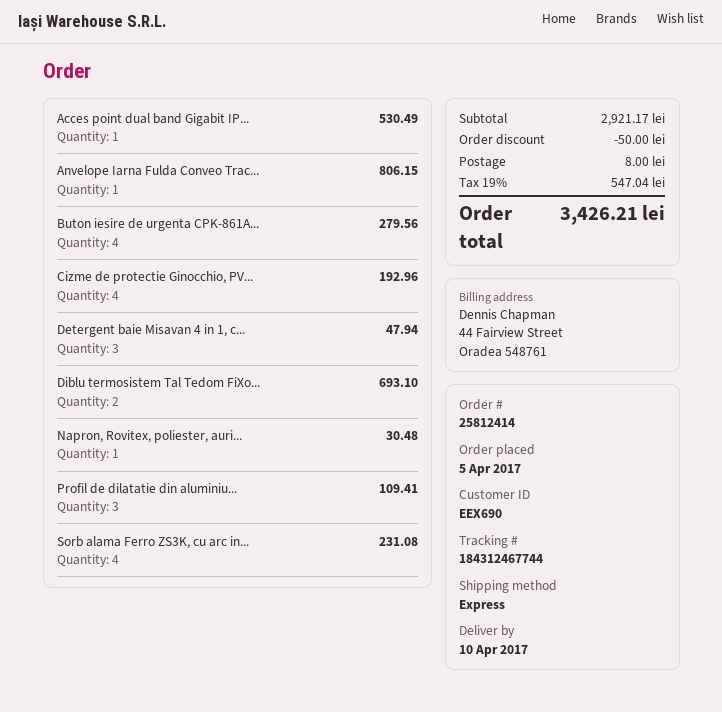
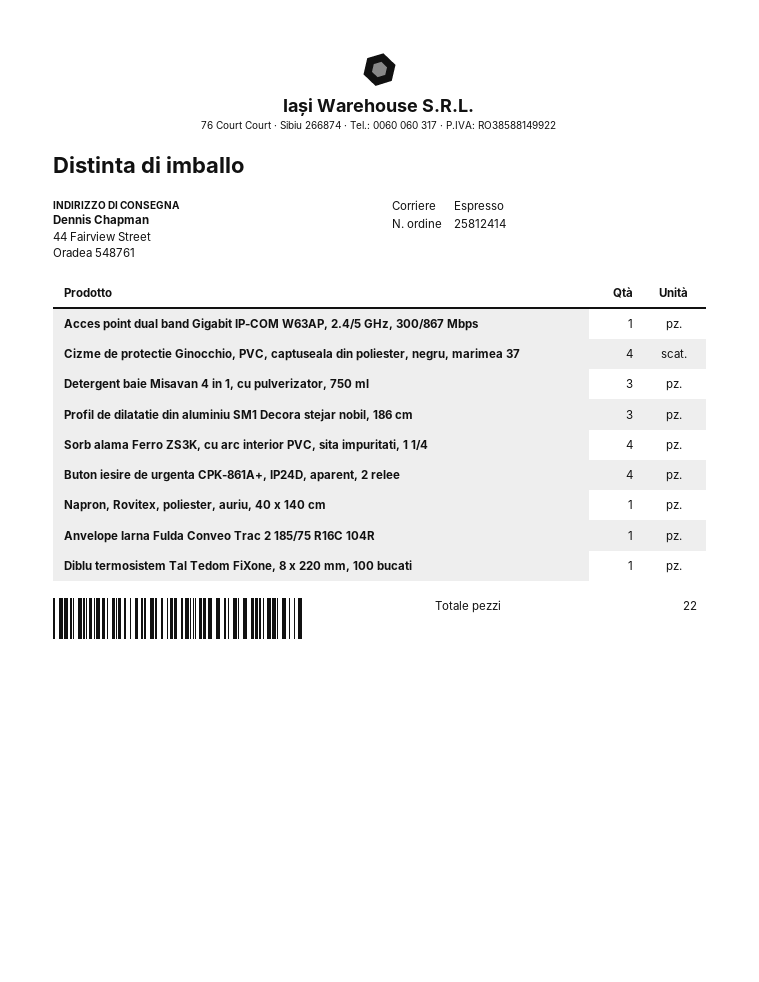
Diblu termosistem Tal Tedom FiXo...: 2 -> 1

